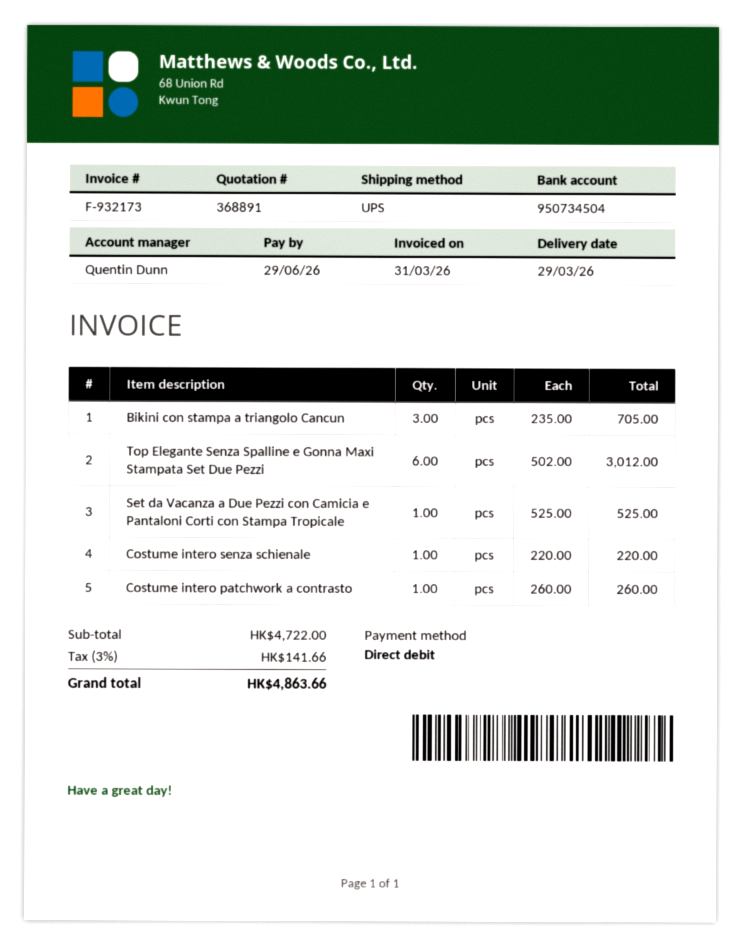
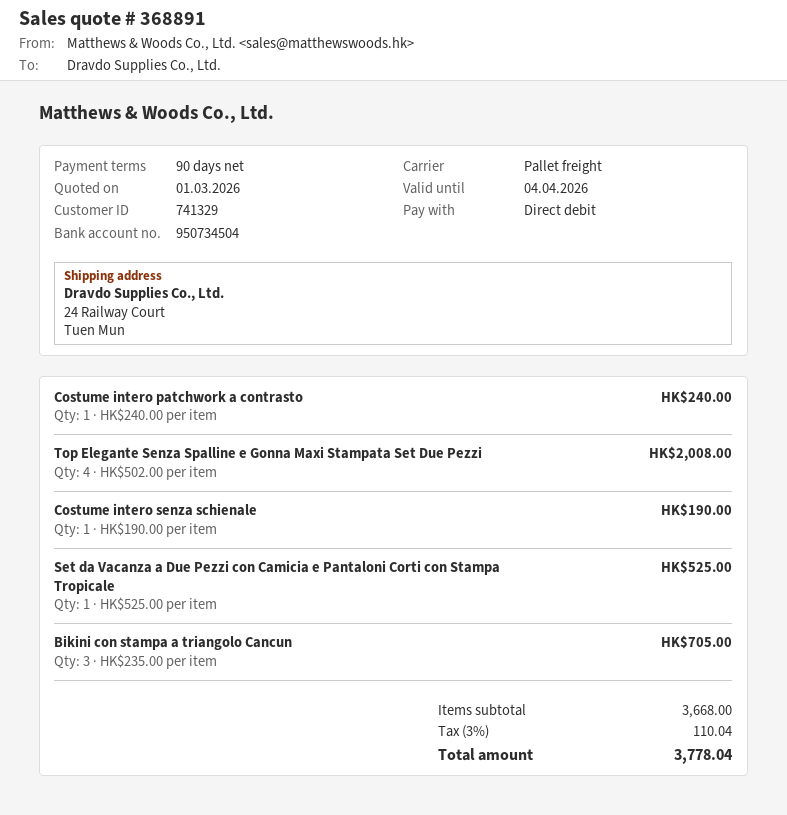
shipping method: UPS -> pallet freight
Top Elegante Senza Spalline e Gonna Maxi Stampata Set Due Pezzi: 6 x 502.00 = 3012.00 -> 4 x 502.00 = 2008.00
Costume intero senza schienale: 1 x 220.00 = 220.00 -> 1 x 190.00 = 190.00
Costume intero patchwork a contrasto: 1 x 260.00 = 260.00 -> 1 x 240.00 = 240.00
subtotal: 4722.00 -> 3668.00
tax: 3% = 141.66 -> 3% = 110.04
total: 4863.66 -> 3778.04

